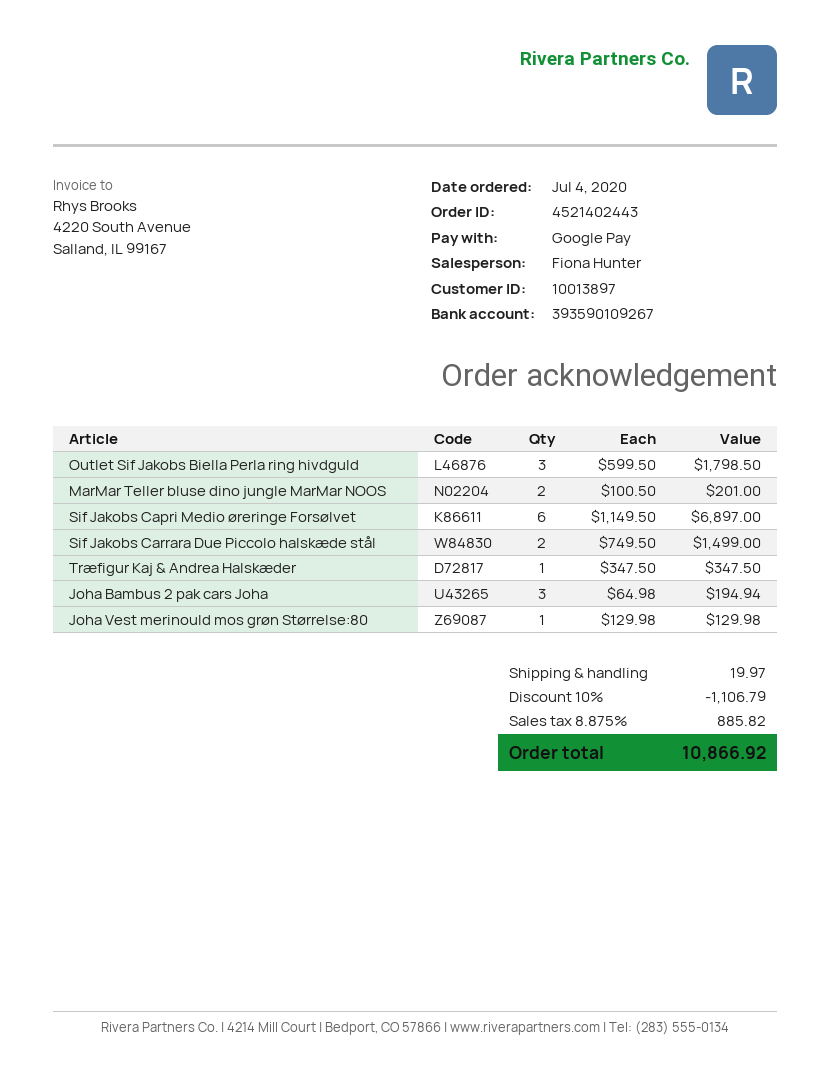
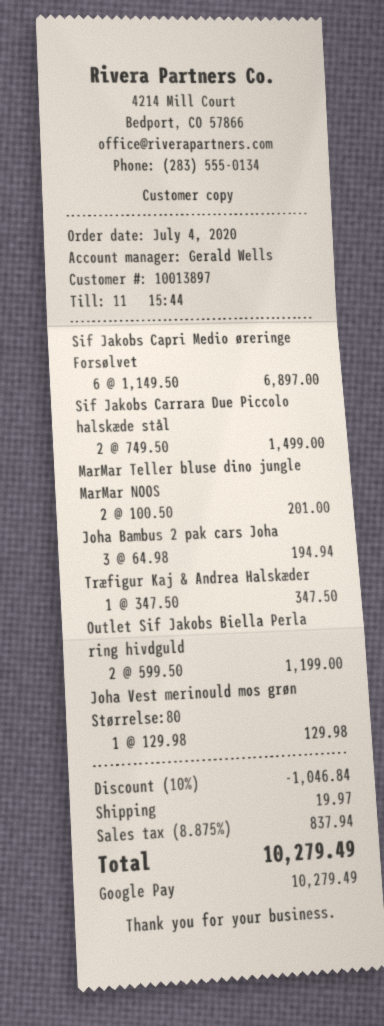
sales rep: Fiona Hunter -> Gerald Wells
Outlet Sif Jakobs Biella Perla ring hivdguld: 3 x 599.50 = 1798.50 -> 2 x 599.50 = 1199.00
discount: 10% = 1106.79 -> 10% = 1046.84
tax: 8.875% = 885.82 -> 8.875% = 837.94
total: 10866.92 -> 10279.49

